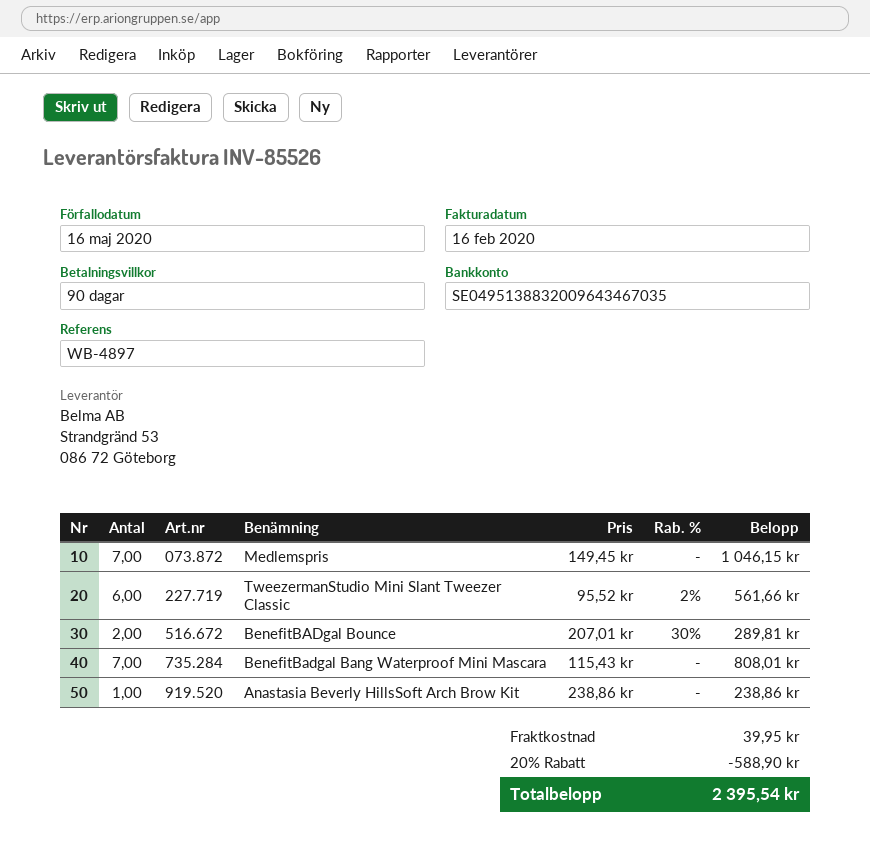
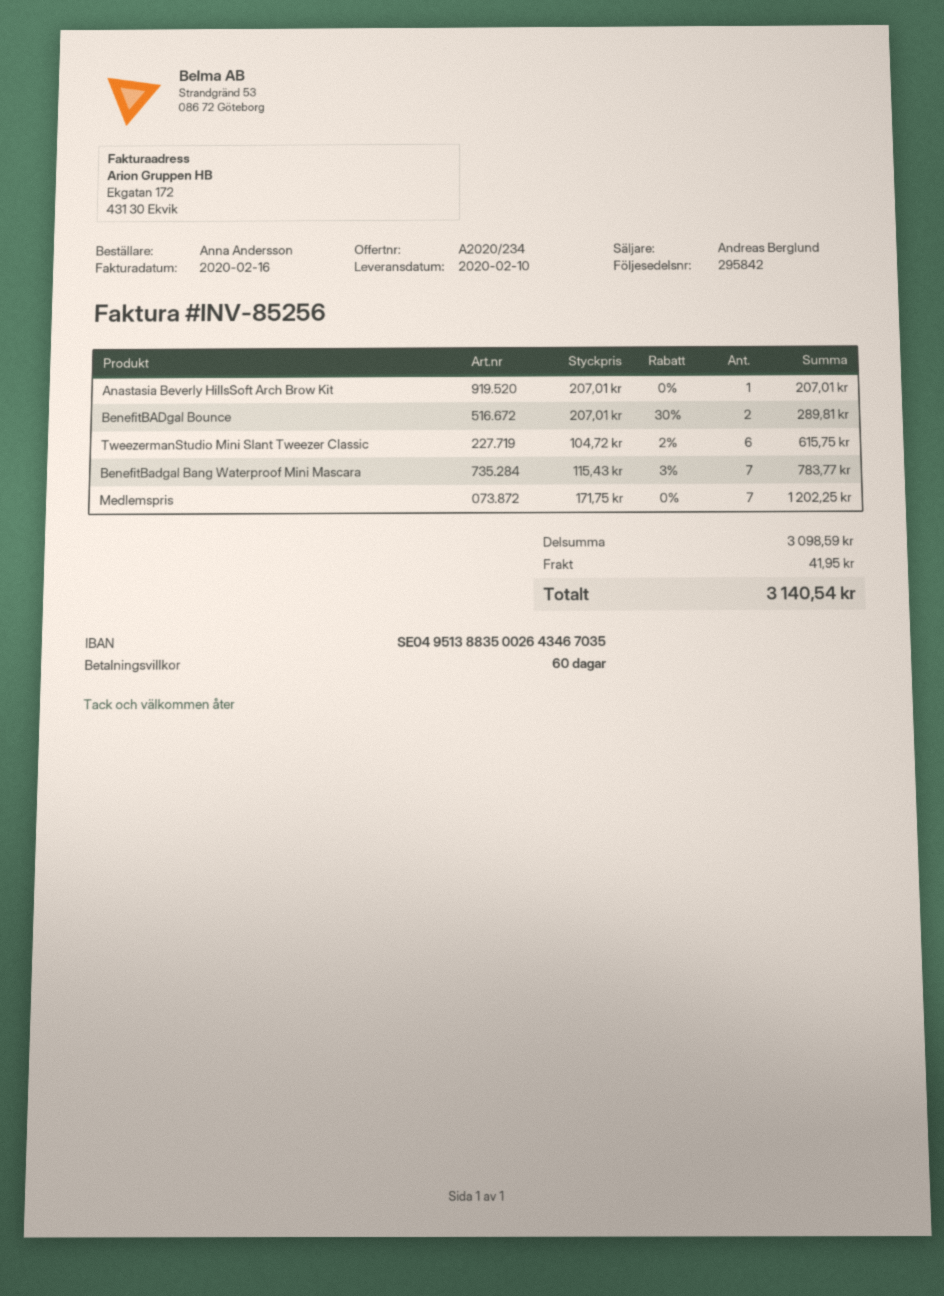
invoice number: INV-85526 -> INV-85256
payment terms: 90 days -> 60 days
bank account: SE0495138832009643467035 -> SE0495138835002643467035
Medlemspris: 7 x 149.45 = 1046.15 -> 7 x 171.75 = 1202.25
TweezermanStudio Mini Slant Tweezer Classic: 6 x 95.52 - 2% = 561.66 -> 6 x 104.72 - 2% = 615.75
BenefitBadgal Bang Waterproof Mini Mascara: 7 x 115.43 = 808.01 -> 7 x 115.43 - 3% = 783.77
Anastasia Beverly HillsSoft Arch Brow Kit: 1 x 238.86 = 238.86 -> 1 x 207.01 = 207.01
discount: 20% = 588.90 -> none
shipping: 39.95 -> 41.95
total: 2395.54 -> 3140.54

